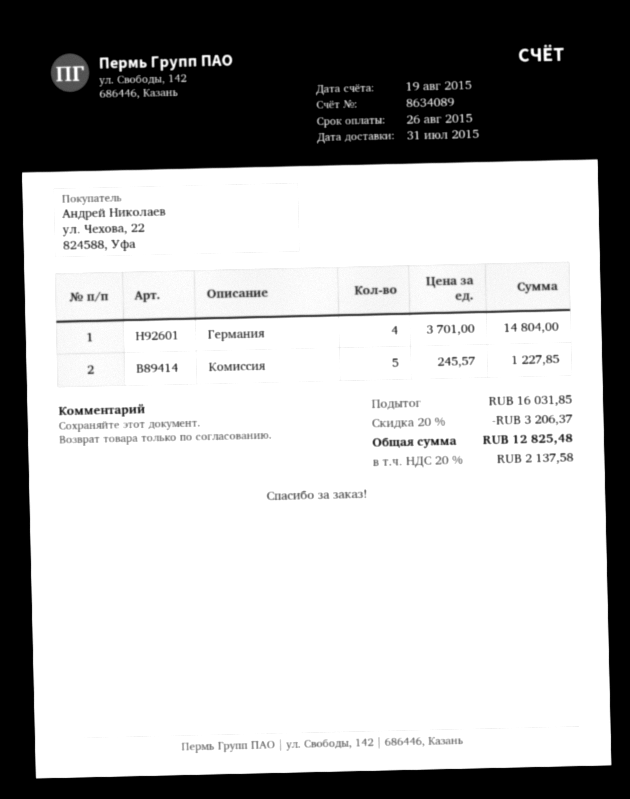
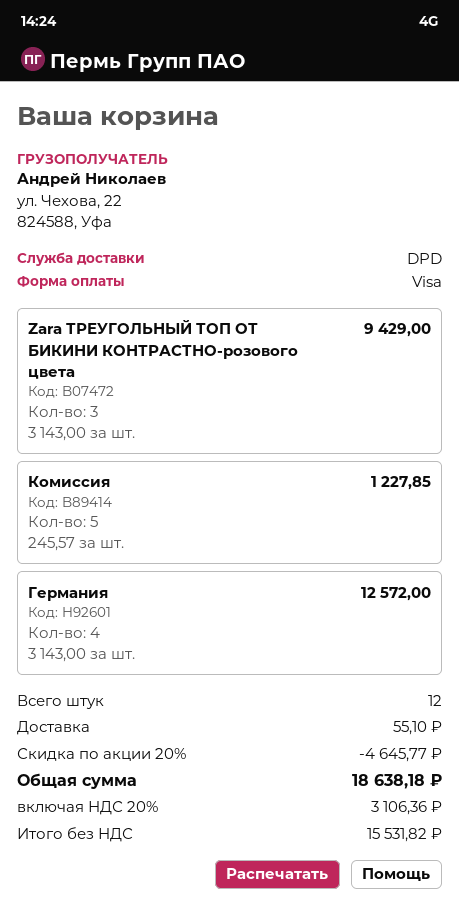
Германия: 4 x 3701.00 = 14804.00 -> 4 x 3143.00 = 12572.00
Zara ТРЕУГОЛЬНЫЙ ТОП ОТ БИКИНИ КОНТРАСТНО-розового цвета: none -> 3 x 3143.00 = 9429.00
discount: 20% = 3206.37 -> 20% = 4645.77
shipping: none -> 55.10
tax: 20% = 2137.58 -> 20% = 3106.36
total: 12825.48 -> 18638.18

